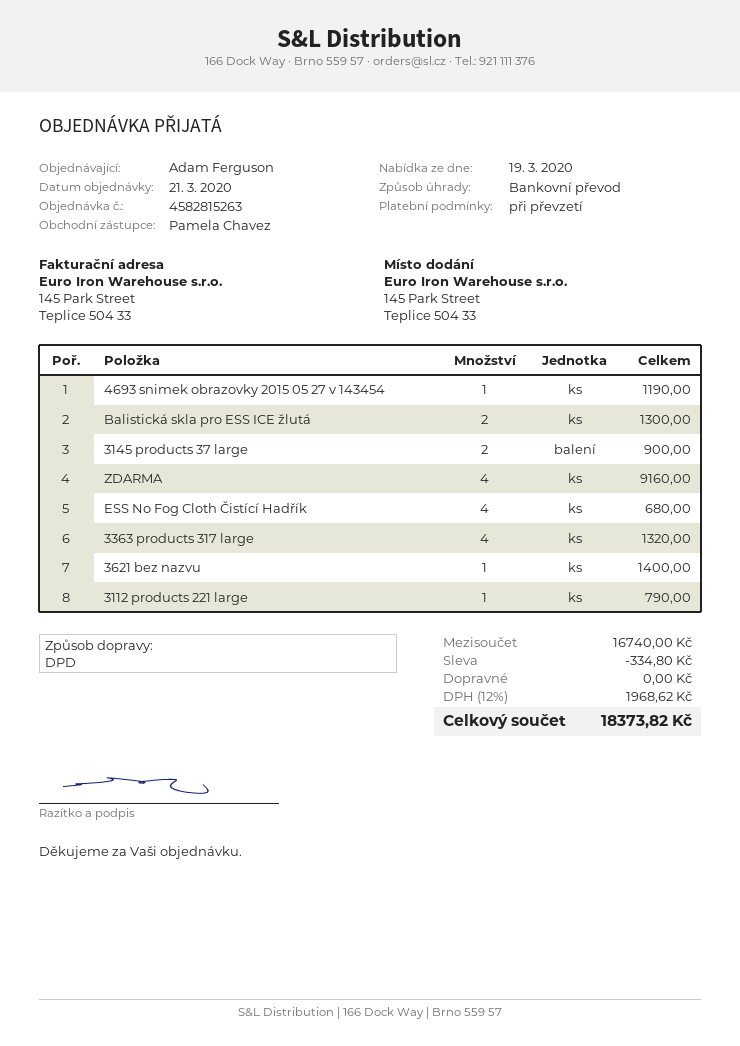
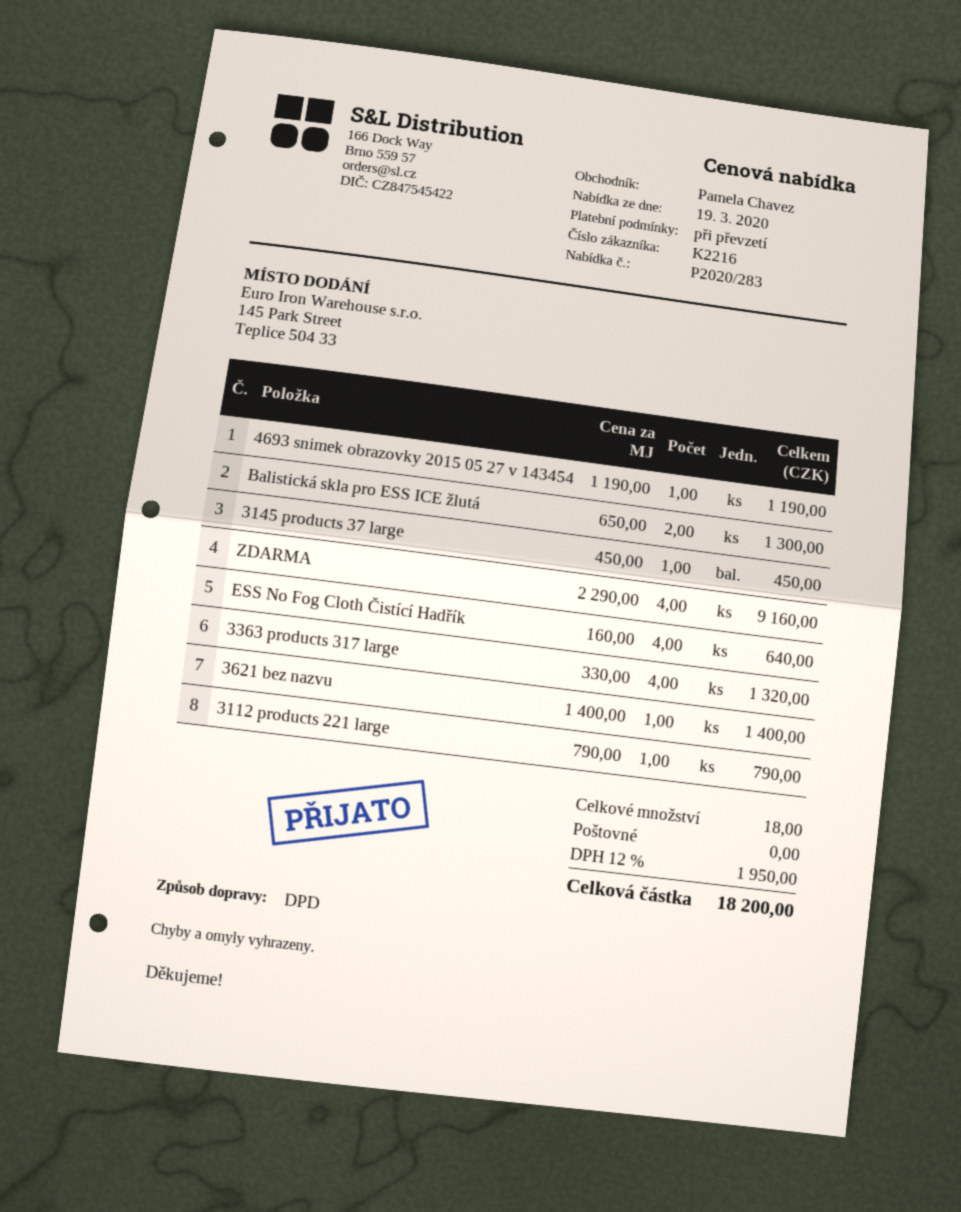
3145 products 37 large: 2 for 900.00 -> 1 for 450.00
ESS No Fog Cloth Čistící Hadřík: 4 for 680.00 -> 4 for 640.00
discount: 334.80 -> none
tax: 12% = 1968.62 -> 12% = 1950.00
total: 18373.82 -> 18200.00

